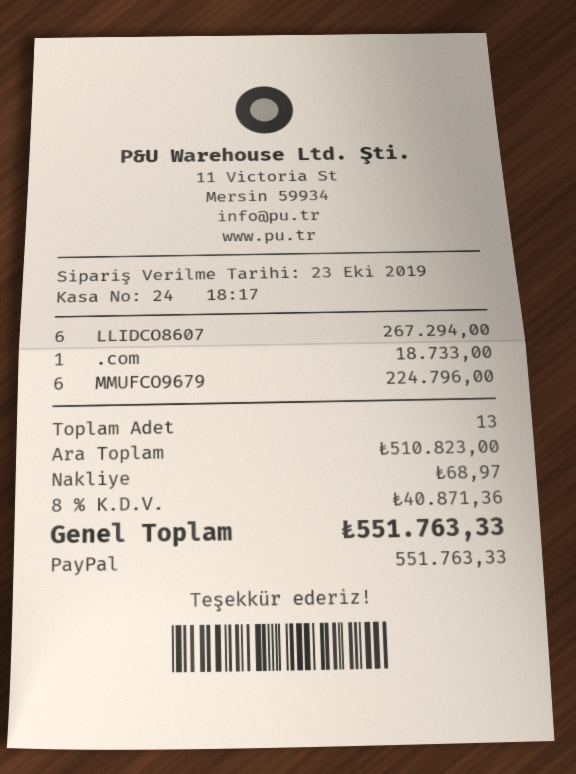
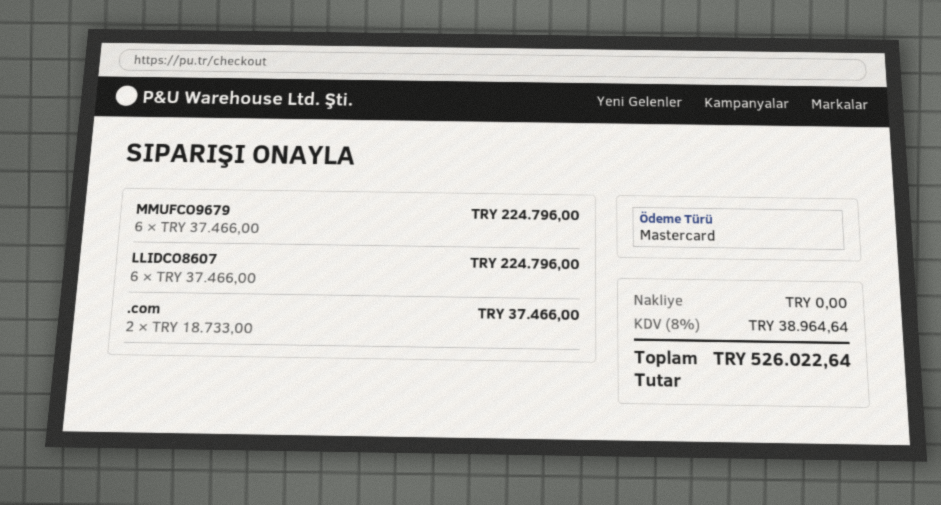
payment method: PayPal -> Mastercard
LLIDCO8607: 6 for 267294.00 -> 6 for 224796.00
.com: 1 for 18733.00 -> 2 for 37466.00
shipping: 68.97 -> 0.00
tax: 8% = 40871.36 -> 8% = 38964.64
total: 551763.33 -> 526022.64

